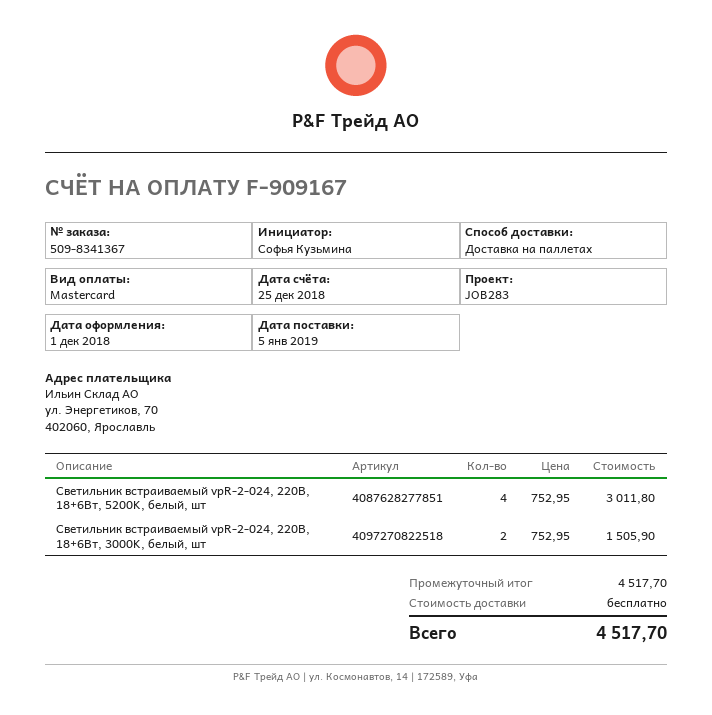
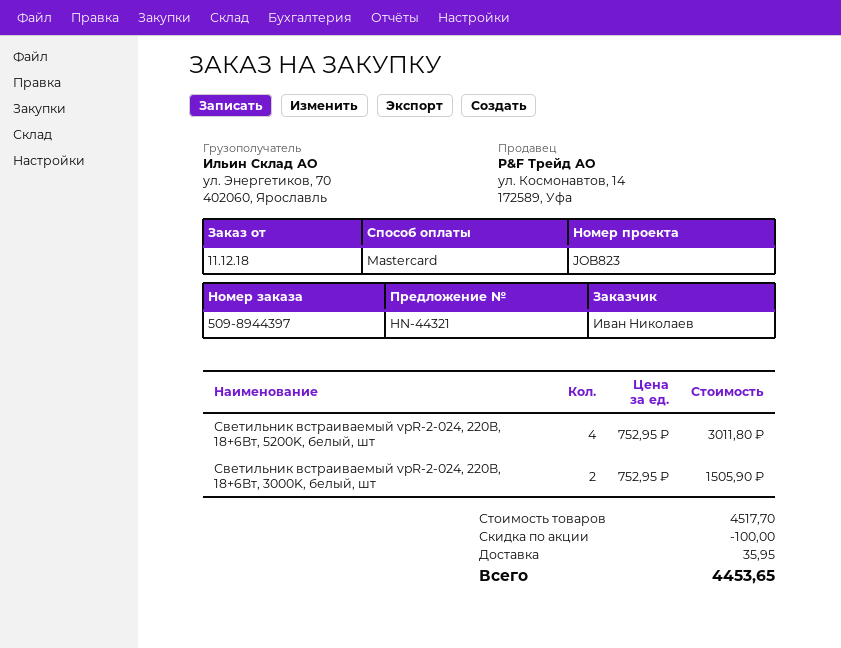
order number: 509-8341367 -> 509-8944397
order date: 2018-12-01 -> 2018-12-11
reference: JOB283 -> JOB823
ordered by: Софья Кузьмина -> Иван Николаев
discount: none -> 100.00
shipping: 0.00 -> 35.95
total: 4517.70 -> 4453.65

